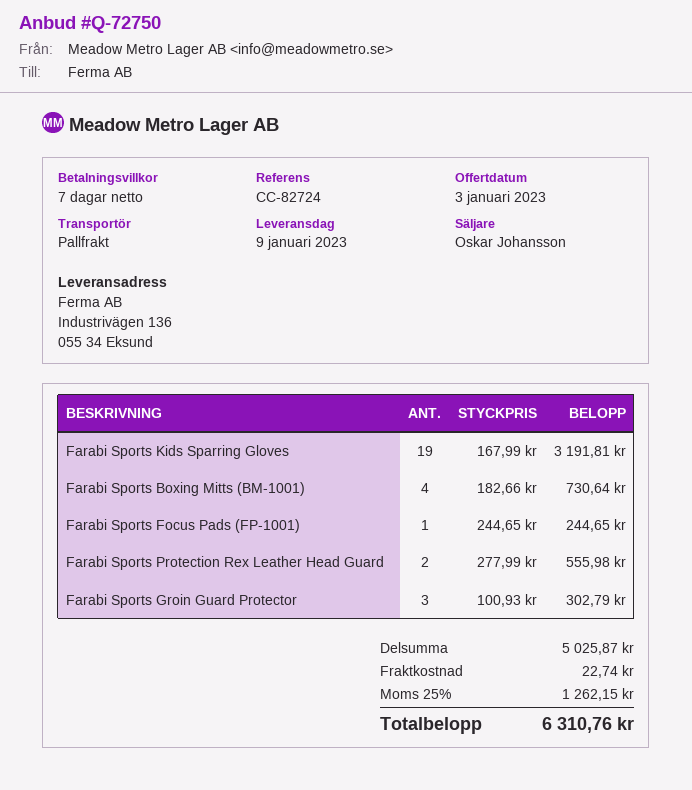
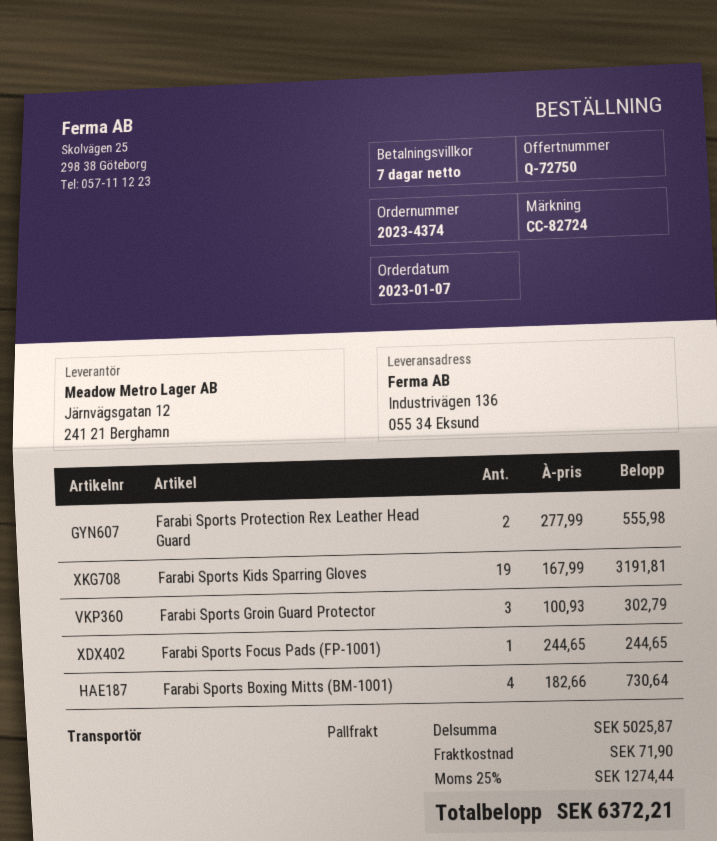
shipping: 22.74 -> 71.90
tax: 25% = 1262.15 -> 25% = 1274.44
total: 6310.76 -> 6372.21

